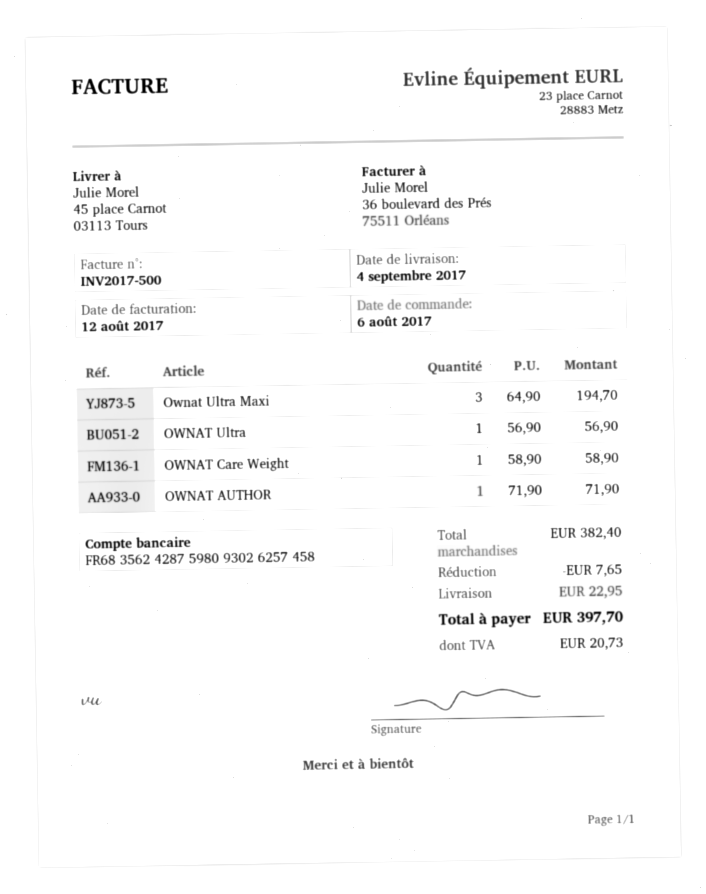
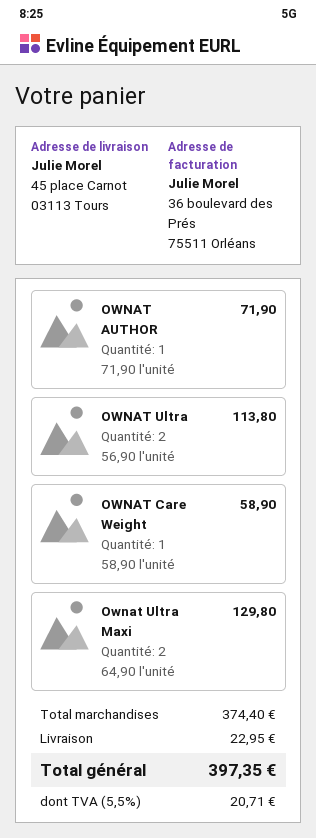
Ownat Ultra Maxi: 3 x 64.90 = 194.70 -> 2 x 64.90 = 129.80
OWNAT Ultra: 1 x 56.90 = 56.90 -> 2 x 56.90 = 113.80
subtotal: 382.40 -> 374.40
discount: 7.65 -> none
tax: 20.73 -> 20.71
total: 397.70 -> 397.35

